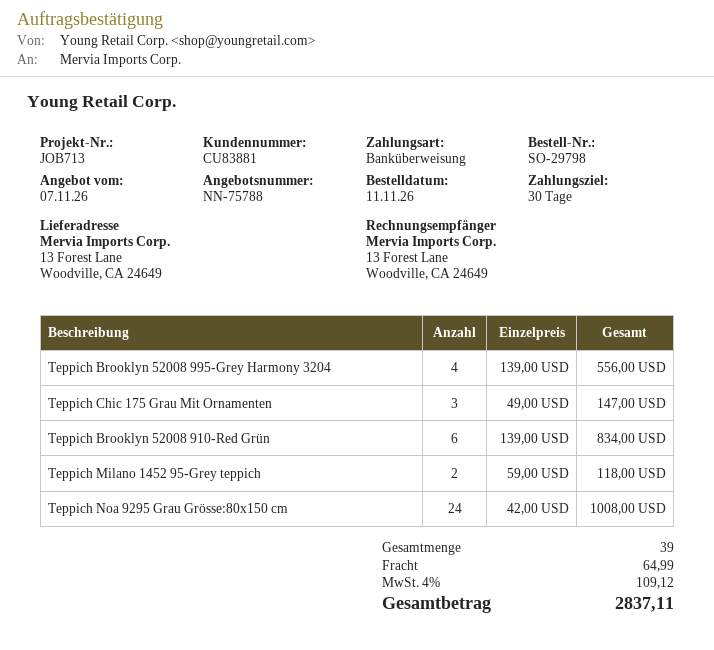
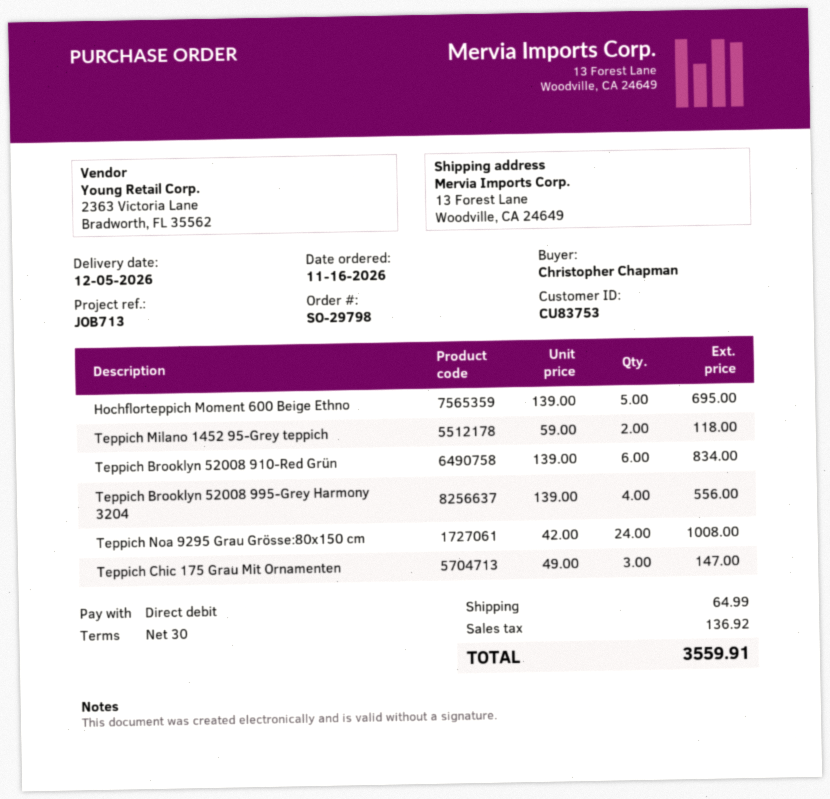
order date: 2026-11-11 -> 2026-11-16
customer number: CU83881 -> CU83753
payment method: bank transfer -> direct debit
Hochflorteppich Moment 600 Beige Ethno: none -> 5 x 139.00 = 695.00
tax: 109.12 -> 136.92
total: 2837.11 -> 3559.91

